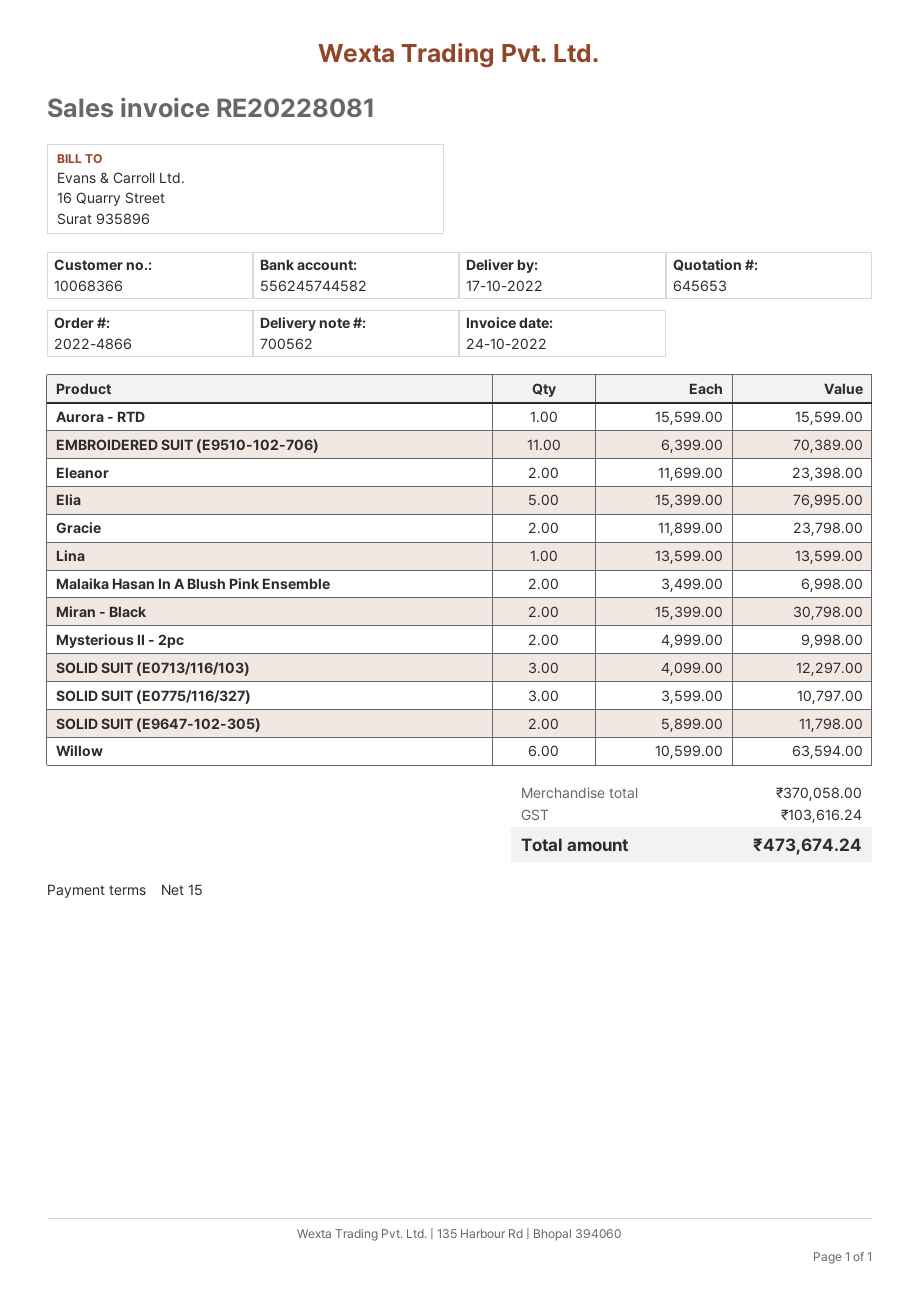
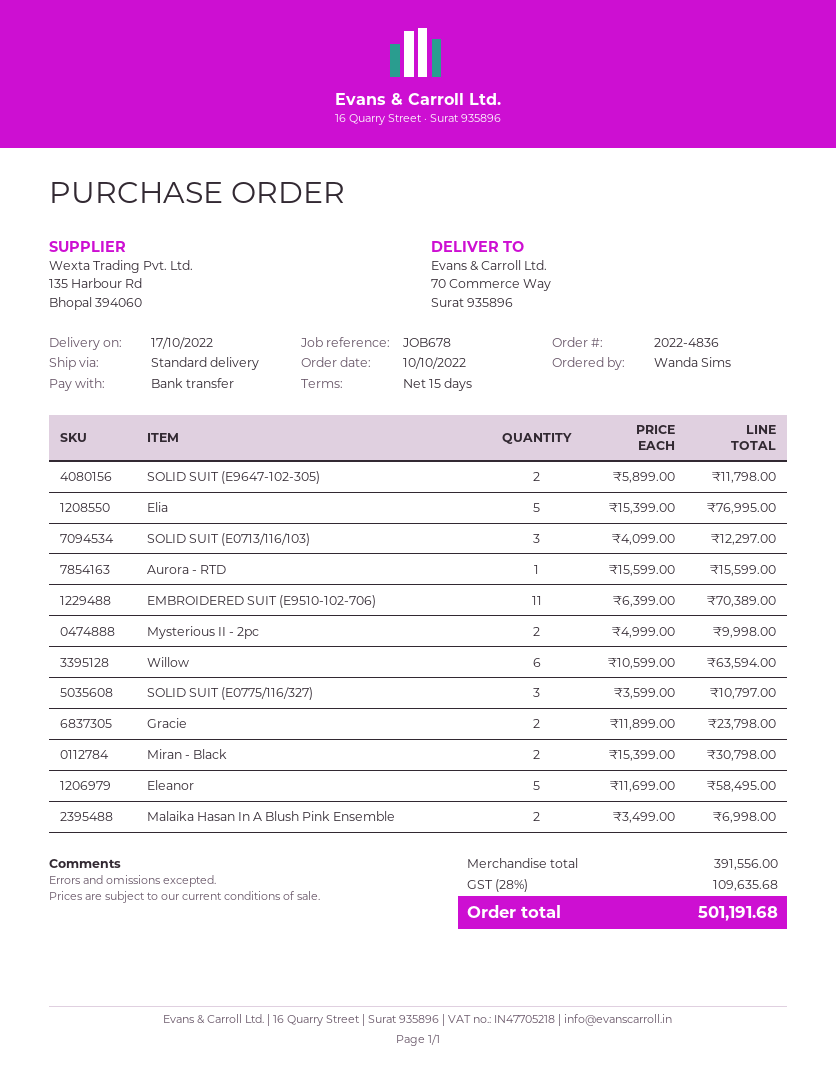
order number: 2022-4866 -> 2022-4836
Eleanor: 2 x 11699.00 = 23398.00 -> 5 x 11699.00 = 58495.00
Lina: 1 x 13599.00 = 13599.00 -> none
subtotal: 370058.00 -> 391556.00
tax: 103616.24 -> 109635.68
total: 473674.24 -> 501191.68

